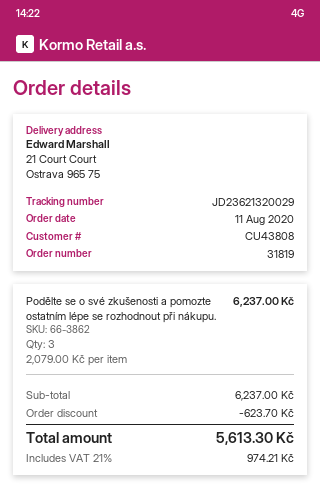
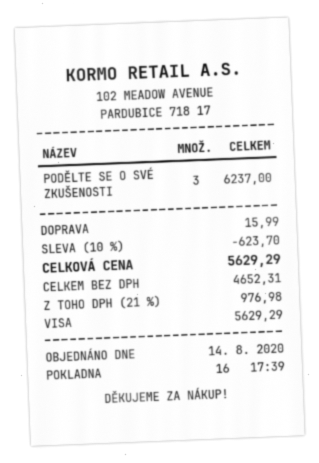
order date: 2020-08-11 -> 2020-08-14
shipping: none -> 15.99
tax: 21% = 974.21 -> 21% = 976.98
total: 5613.30 -> 5629.29

